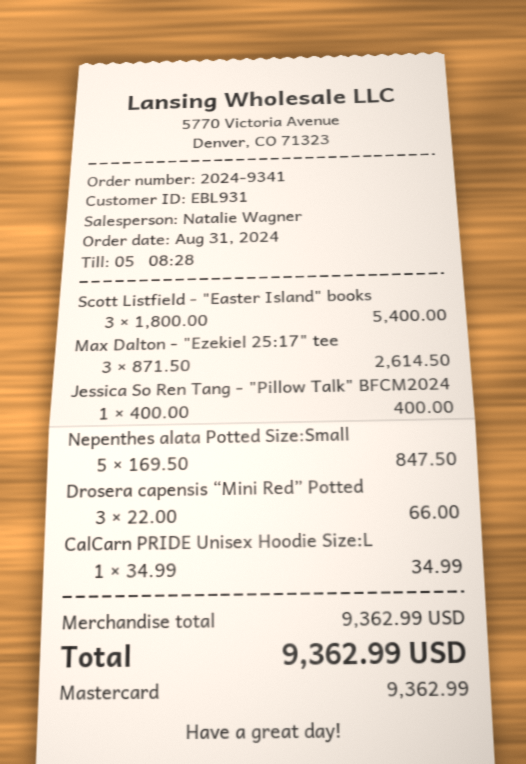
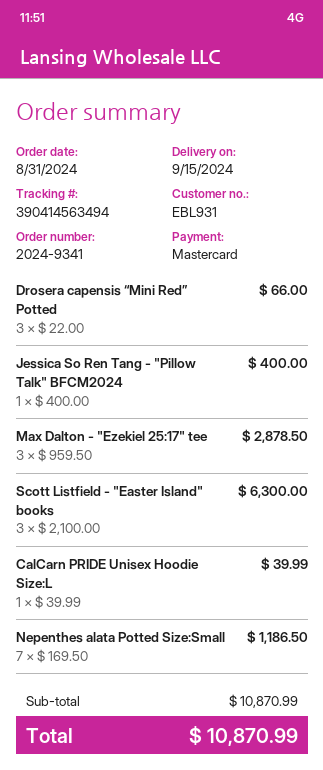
Scott Listfield - "Easter Island" books: 3 x 1800.00 = 5400.00 -> 3 x 2100.00 = 6300.00
Max Dalton - "Ezekiel 25:17" tee: 3 x 871.50 = 2614.50 -> 3 x 959.50 = 2878.50
Nepenthes alata Potted Size:Small: 5 x 169.50 = 847.50 -> 7 x 169.50 = 1186.50
CalCarn PRIDE Unisex Hoodie Size:L: 1 x 34.99 = 34.99 -> 1 x 39.99 = 39.99
subtotal: 9362.99 -> 10870.99
total: 9362.99 -> 10870.99

